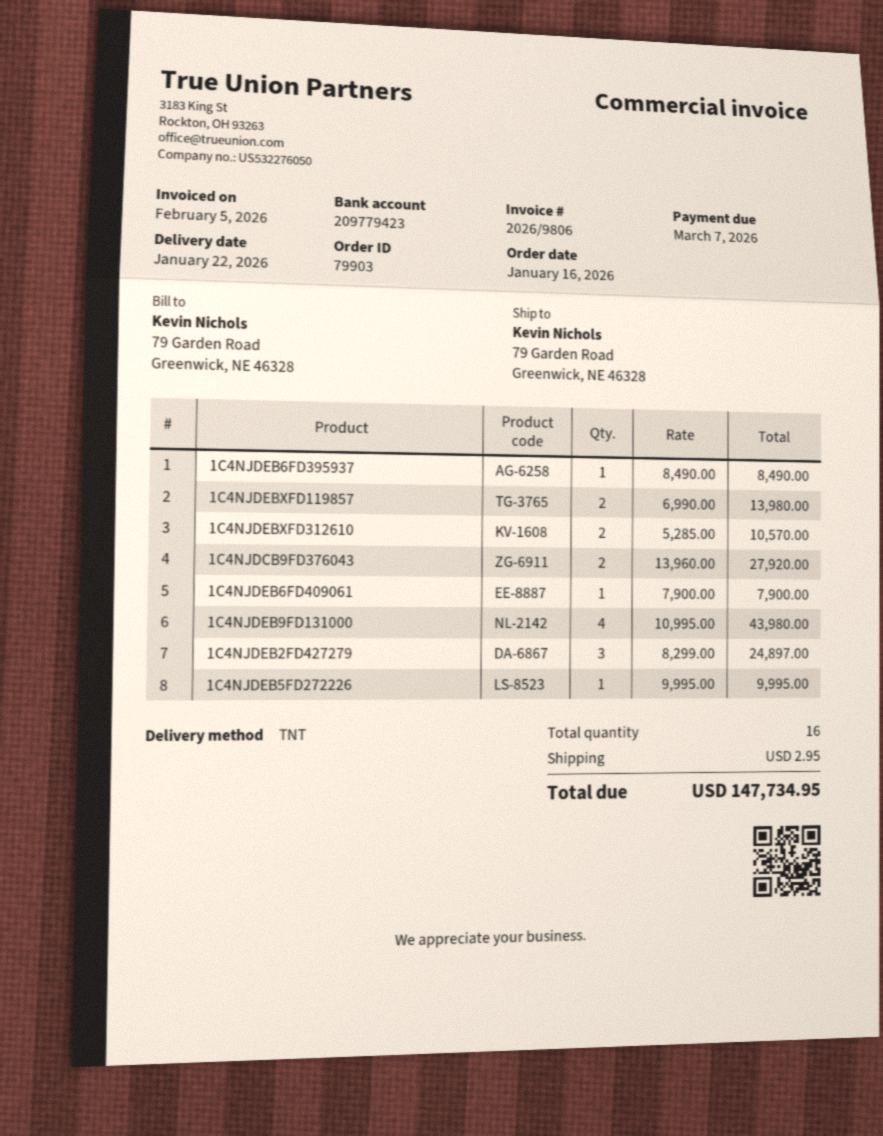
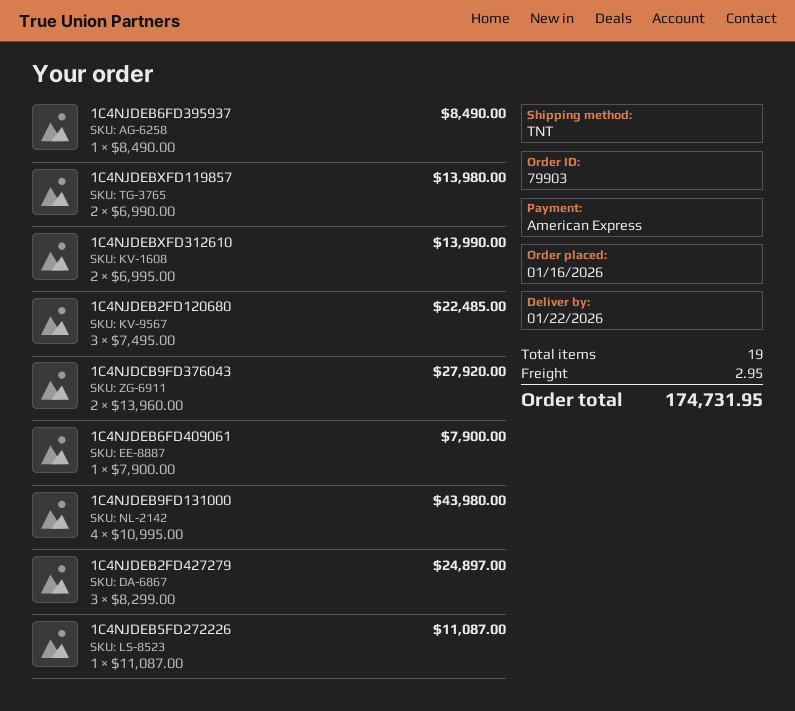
1C4NJDEBXFD312610: 2 x 5285.00 = 10570.00 -> 2 x 6995.00 = 13990.00
1C4NJDEB5FD272226: 1 x 9995.00 = 9995.00 -> 1 x 11087.00 = 11087.00
1C4NJDEB2FD120680: none -> 3 x 7495.00 = 22485.00
total quantity: 16 -> 19
total: 147734.95 -> 174731.95

